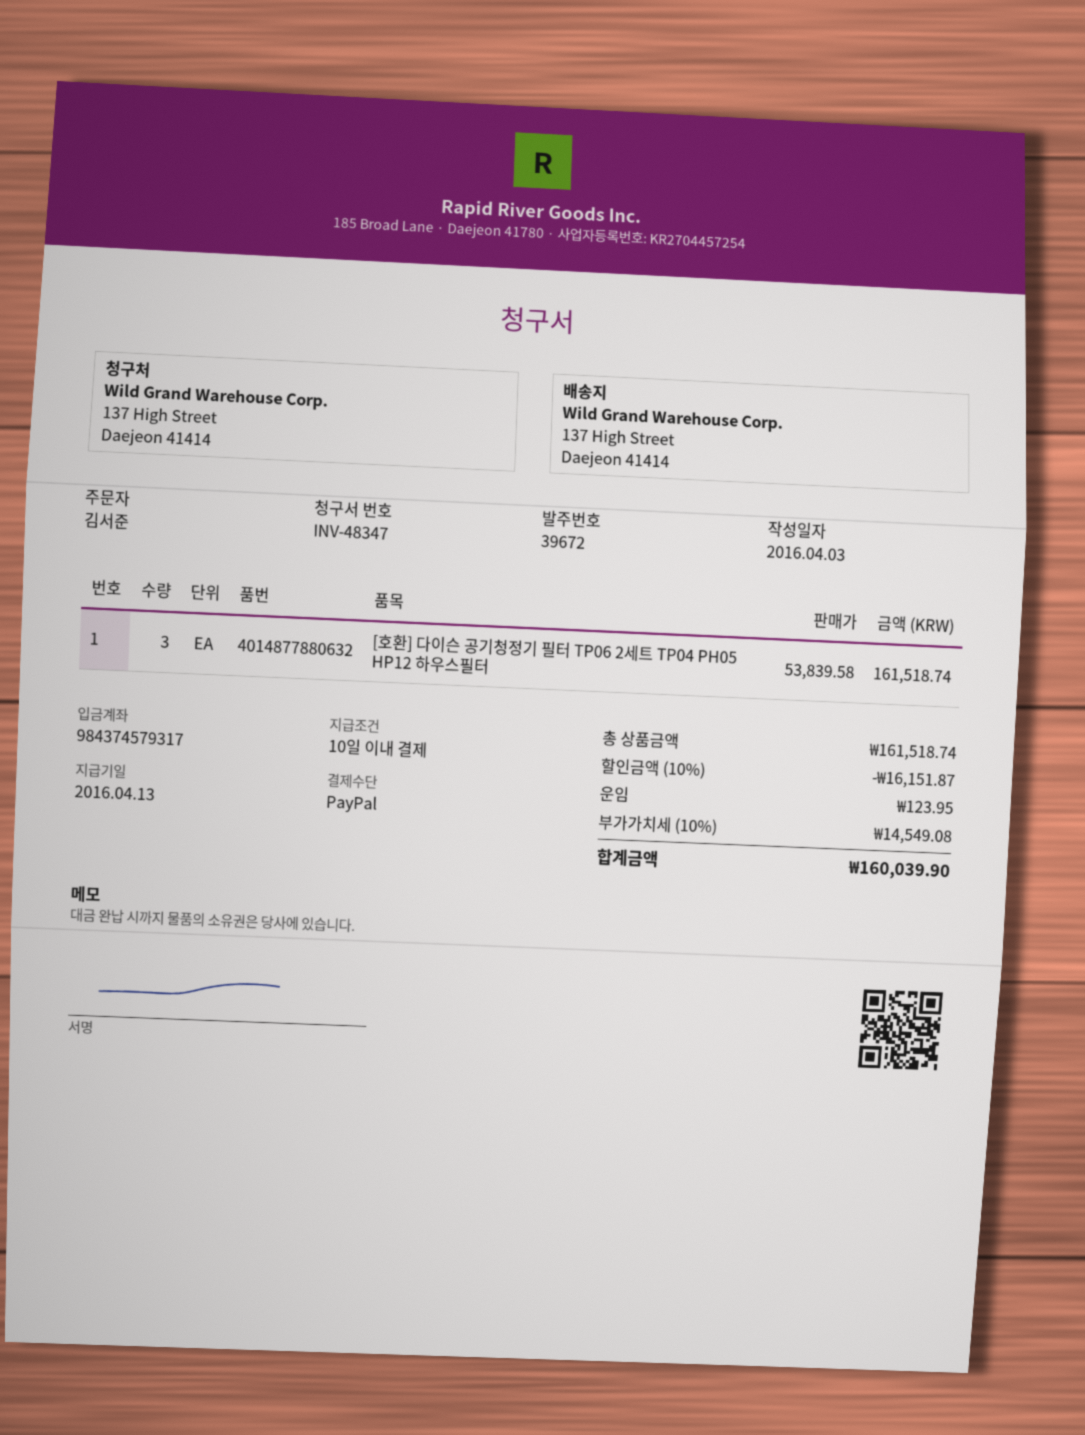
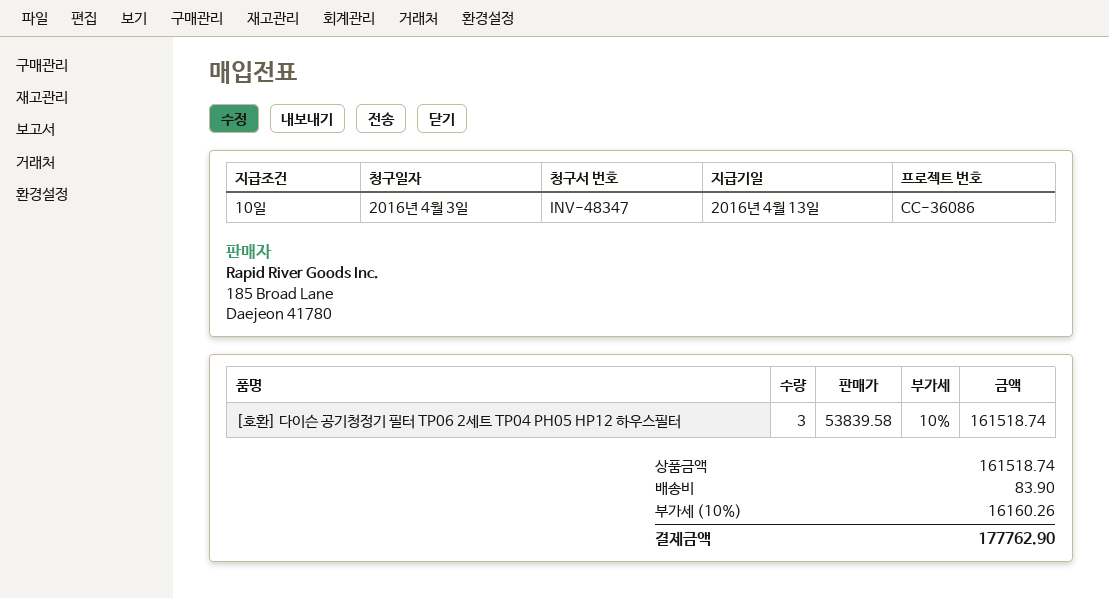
discount: 10% = 16151.87 -> none
shipping: 123.95 -> 83.90
tax: 10% = 14549.08 -> 10% = 16160.26
total: 160039.90 -> 177762.90

